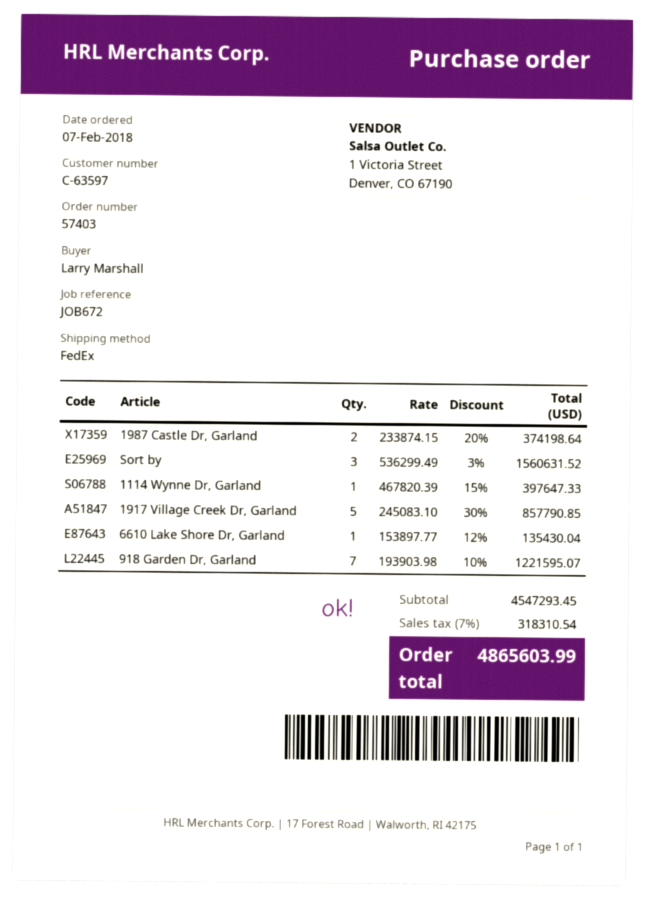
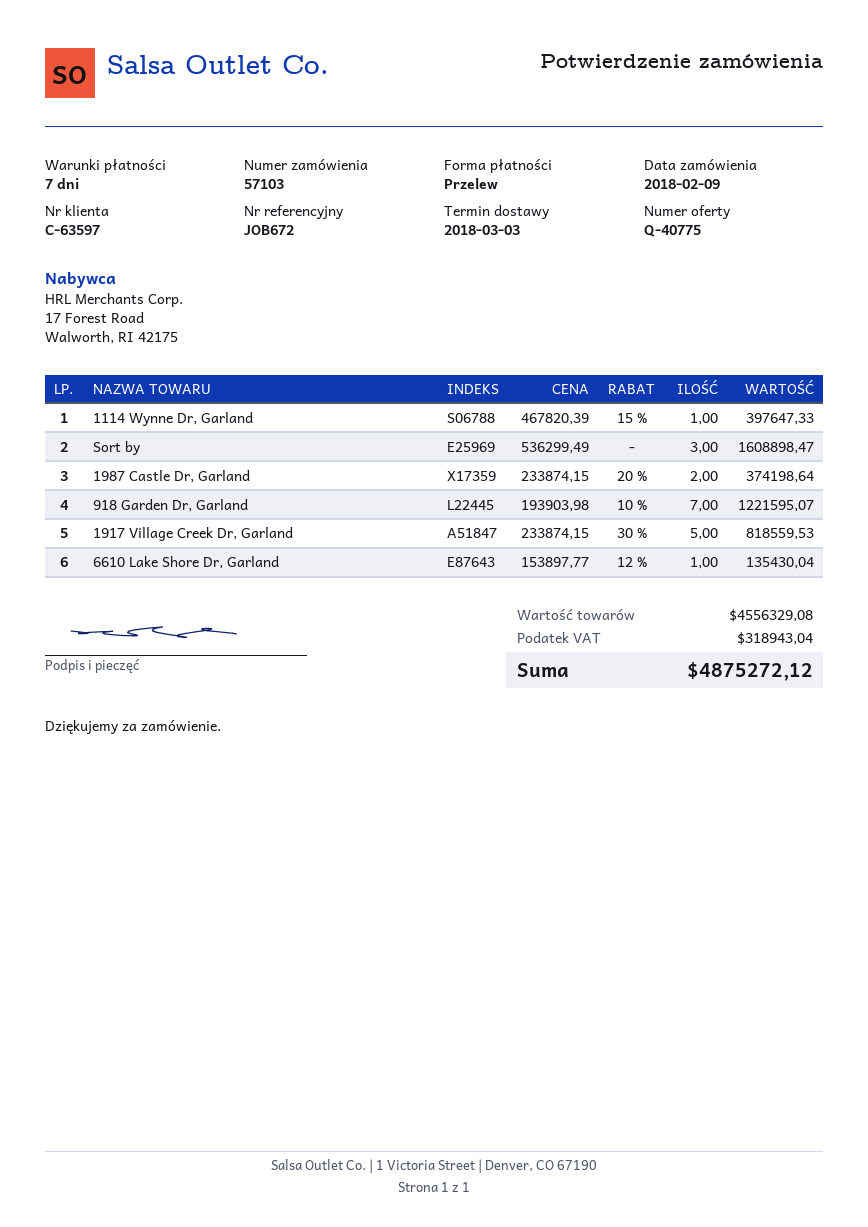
order number: 57403 -> 57103
order date: 2018-02-07 -> 2018-02-09
Sort by: 3 x 536299.49 - 3% = 1560631.52 -> 3 x 536299.49 = 1608898.47
1917 Village Creek Dr, Garland: 5 x 245083.10 - 30% = 857790.85 -> 5 x 233874.15 - 30% = 818559.53
subtotal: 4547293.45 -> 4556329.08
tax: 318310.54 -> 318943.04
total: 4865603.99 -> 4875272.12

